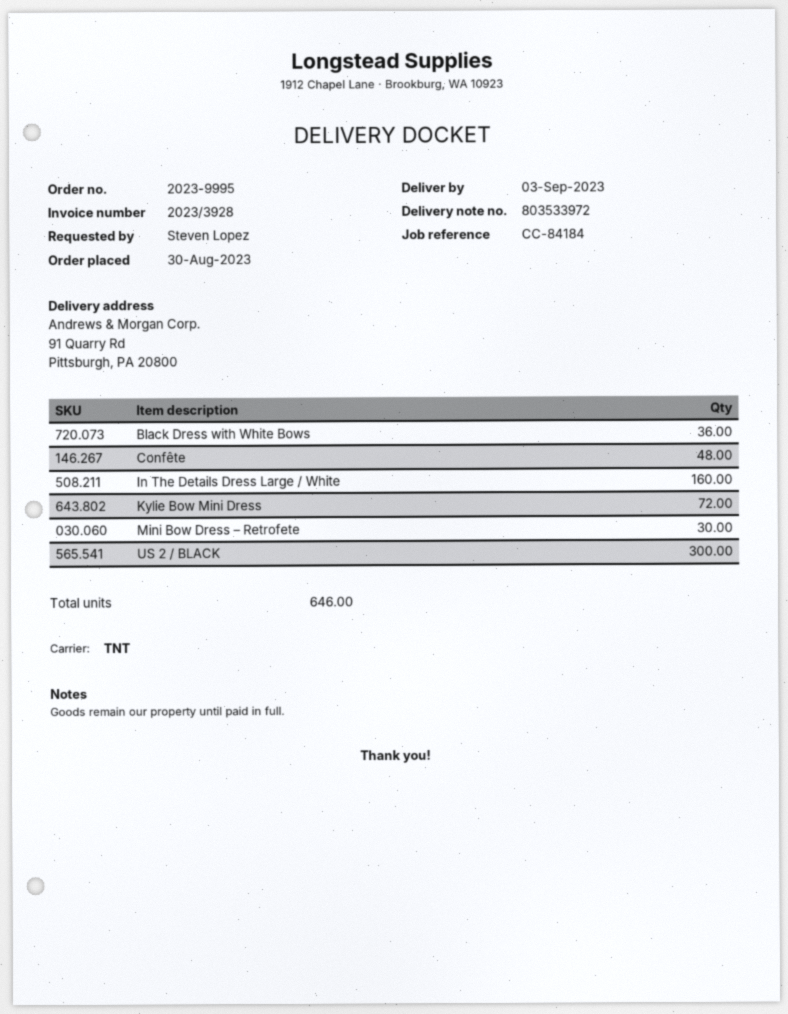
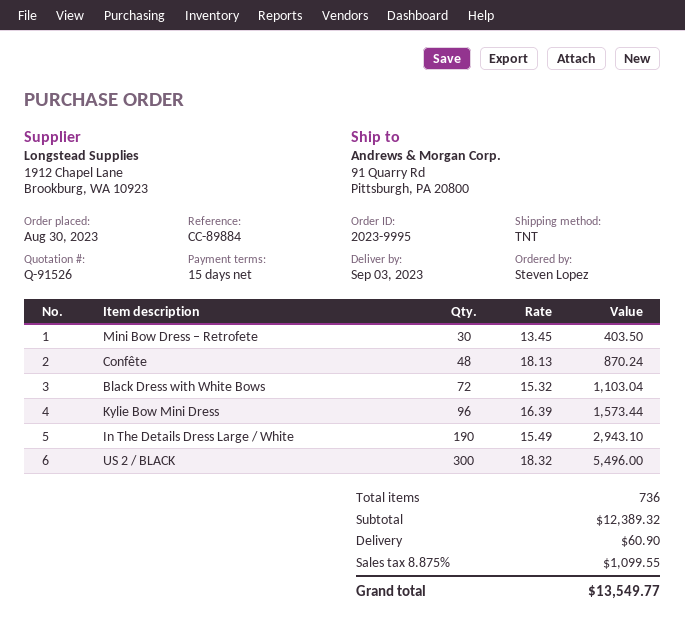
reference: CC-84184 -> CC-89884
Black Dress with White Bows: 36 -> 72
In The Details Dress Large / White: 160 -> 190
Kylie Bow Mini Dress: 72 -> 96
total quantity: 646 -> 736

